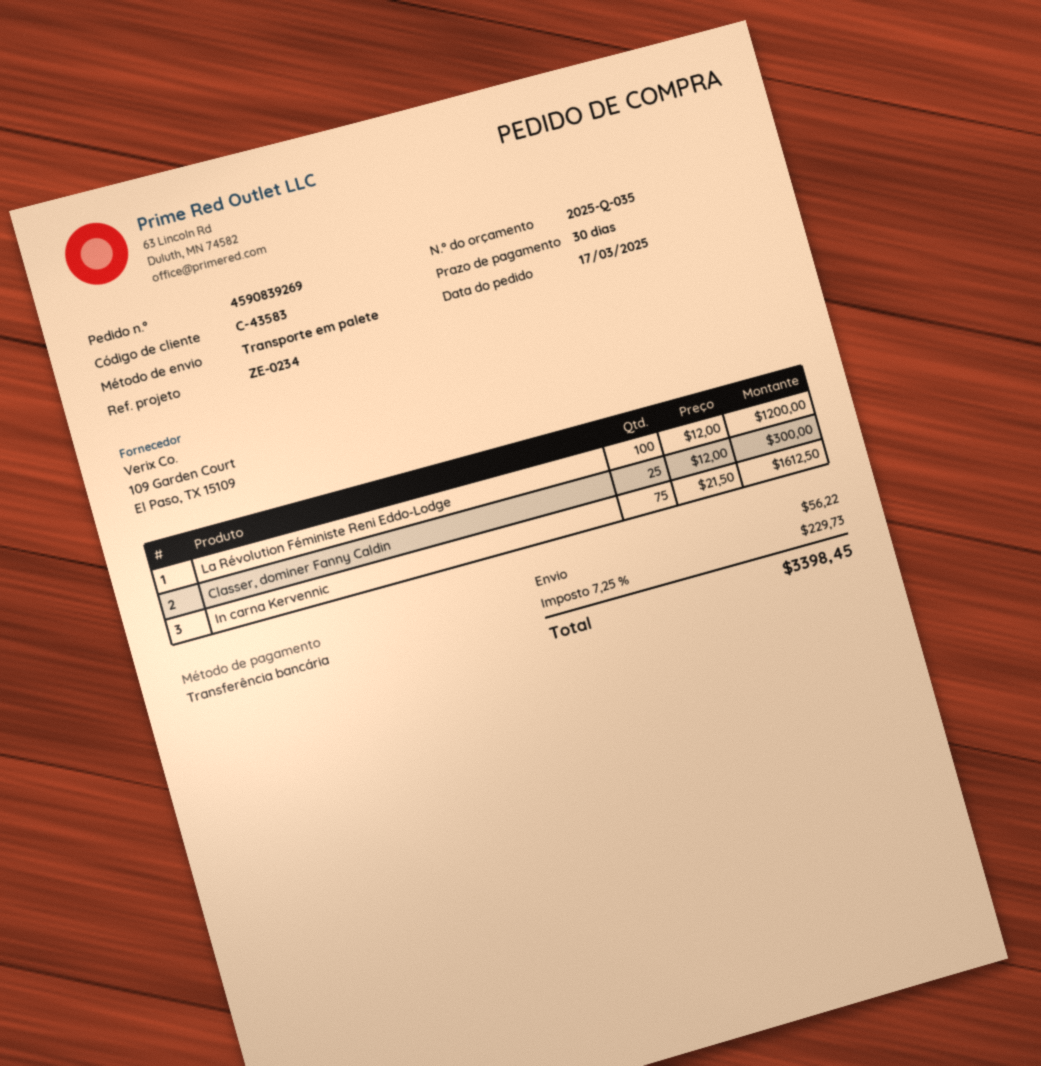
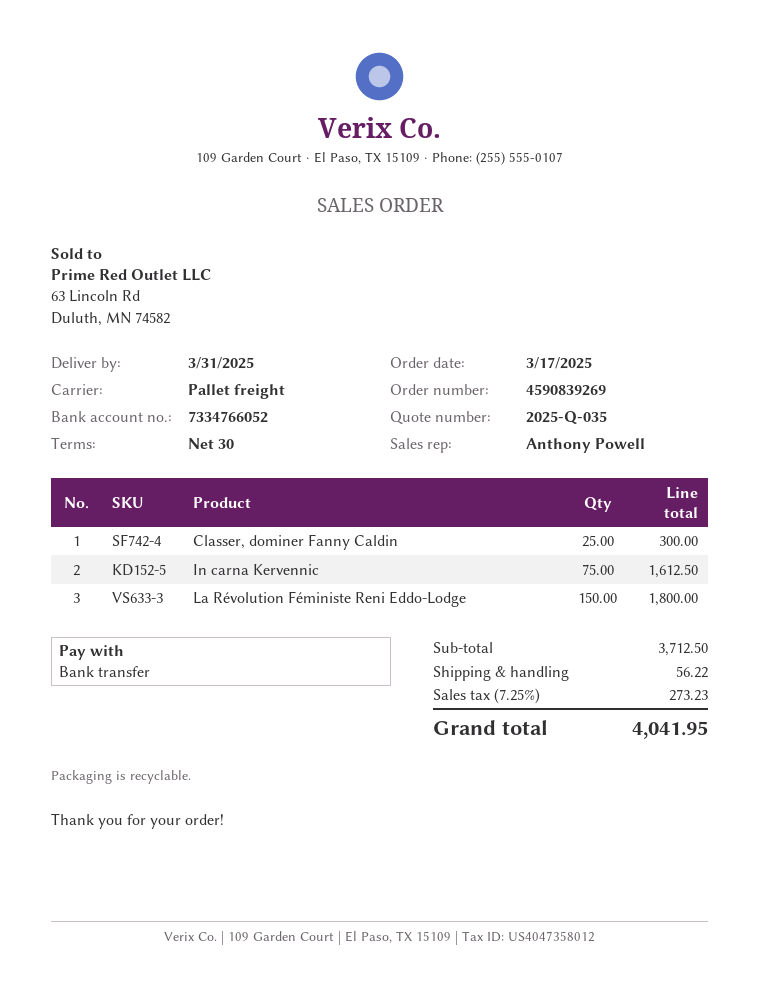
La Révolution Féministe Reni Eddo-Lodge: 100 for 1200.00 -> 150 for 1800.00
tax: 7.25% = 229.73 -> 7.25% = 273.23
total: 3398.45 -> 4041.95

